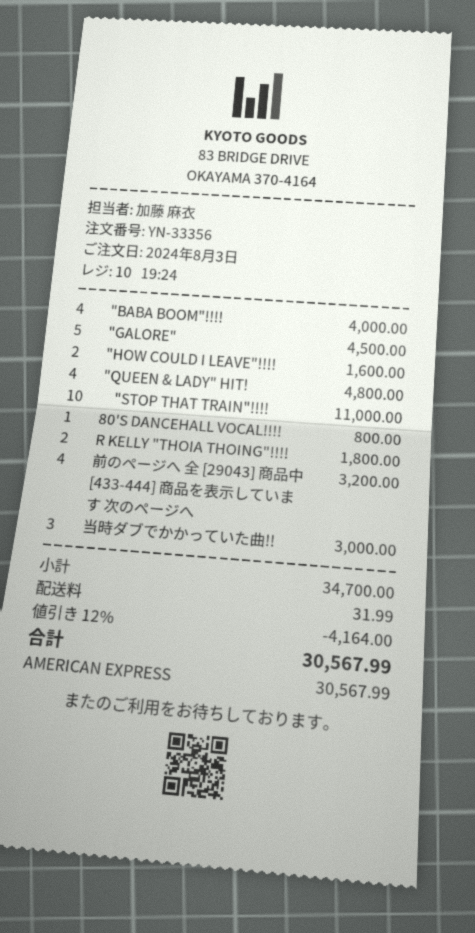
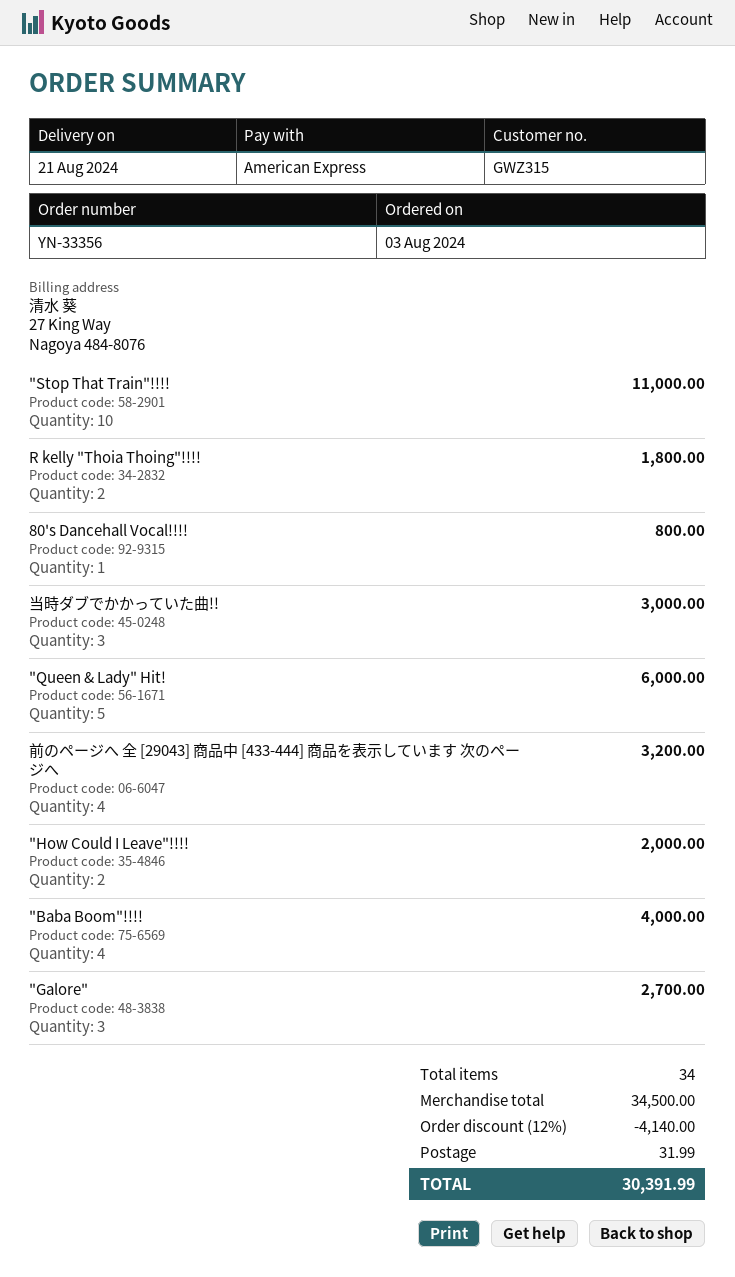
"GALORE": 5 for 4500.00 -> 3 for 2700.00
"HOW COULD I LEAVE"!!!!: 2 for 1600.00 -> 2 for 2000.00
"QUEEN & LADY" HIT!: 4 for 4800.00 -> 5 for 6000.00
subtotal: 34700.00 -> 34500.00
discount: 12% = 4164.00 -> 12% = 4140.00
total: 30567.99 -> 30391.99

